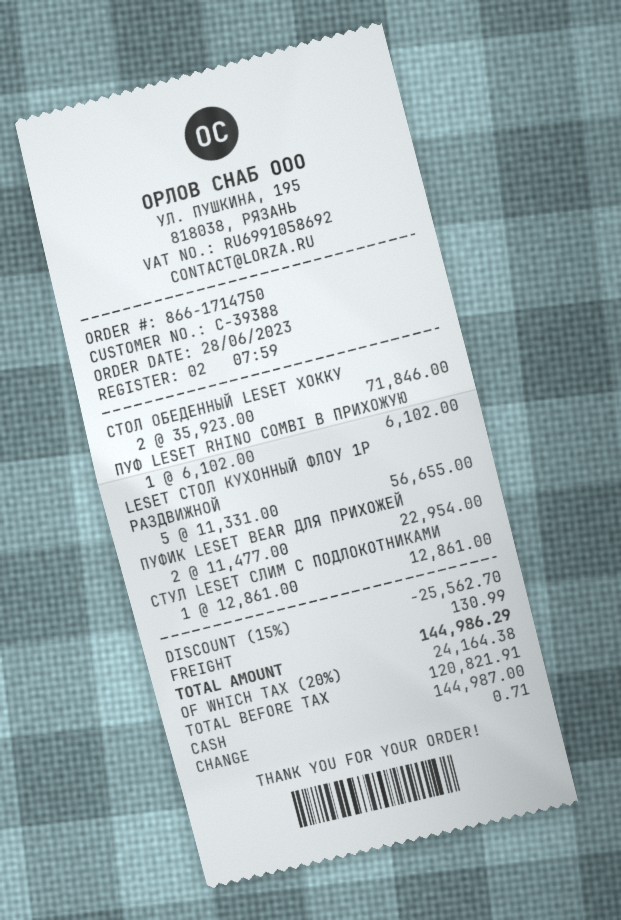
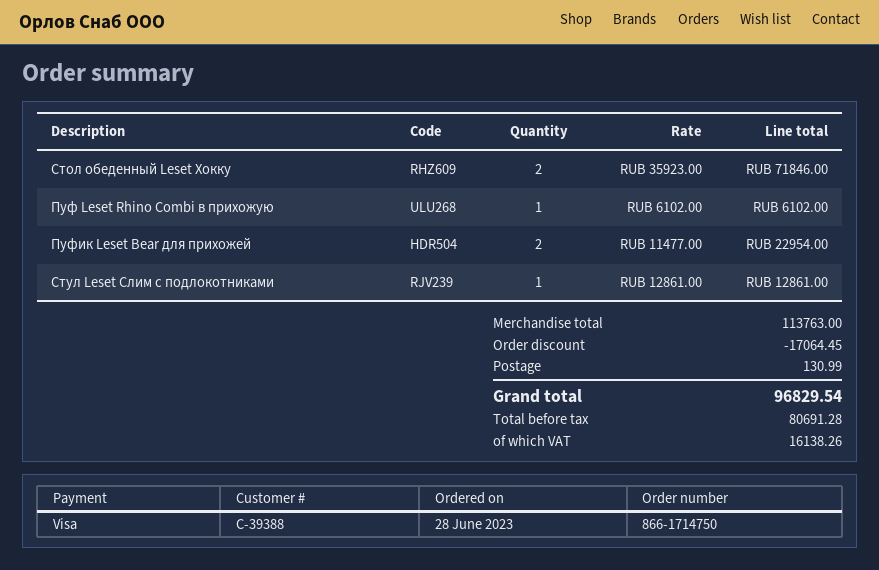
payment method: cash -> Visa
LESET СТОЛ КУХОННЫЙ ФЛОУ 1Р РАЗДВИЖНОЙ: 5 x 11331.00 = 56655.00 -> none
discount: 25562.70 -> 17064.45
net: 120821.91 -> 80691.28
tax: 24164.38 -> 16138.26
total: 144986.29 -> 96829.54

